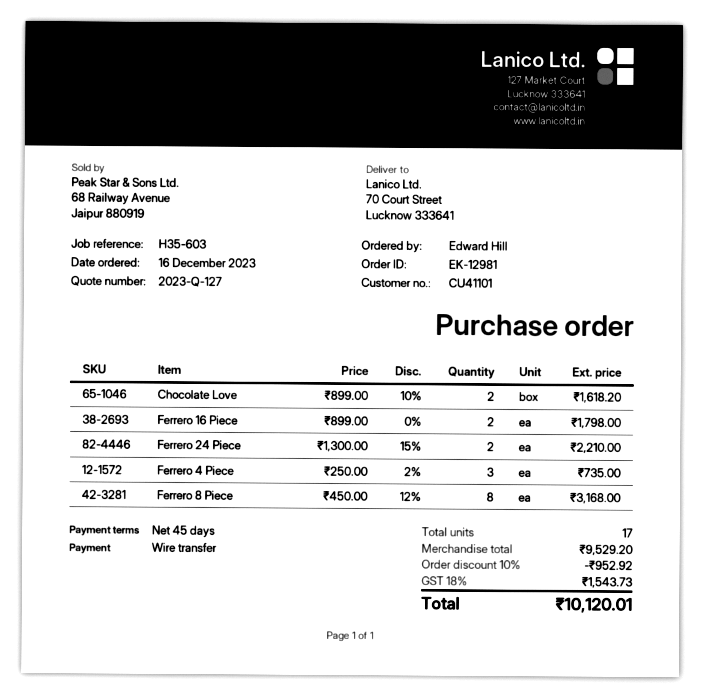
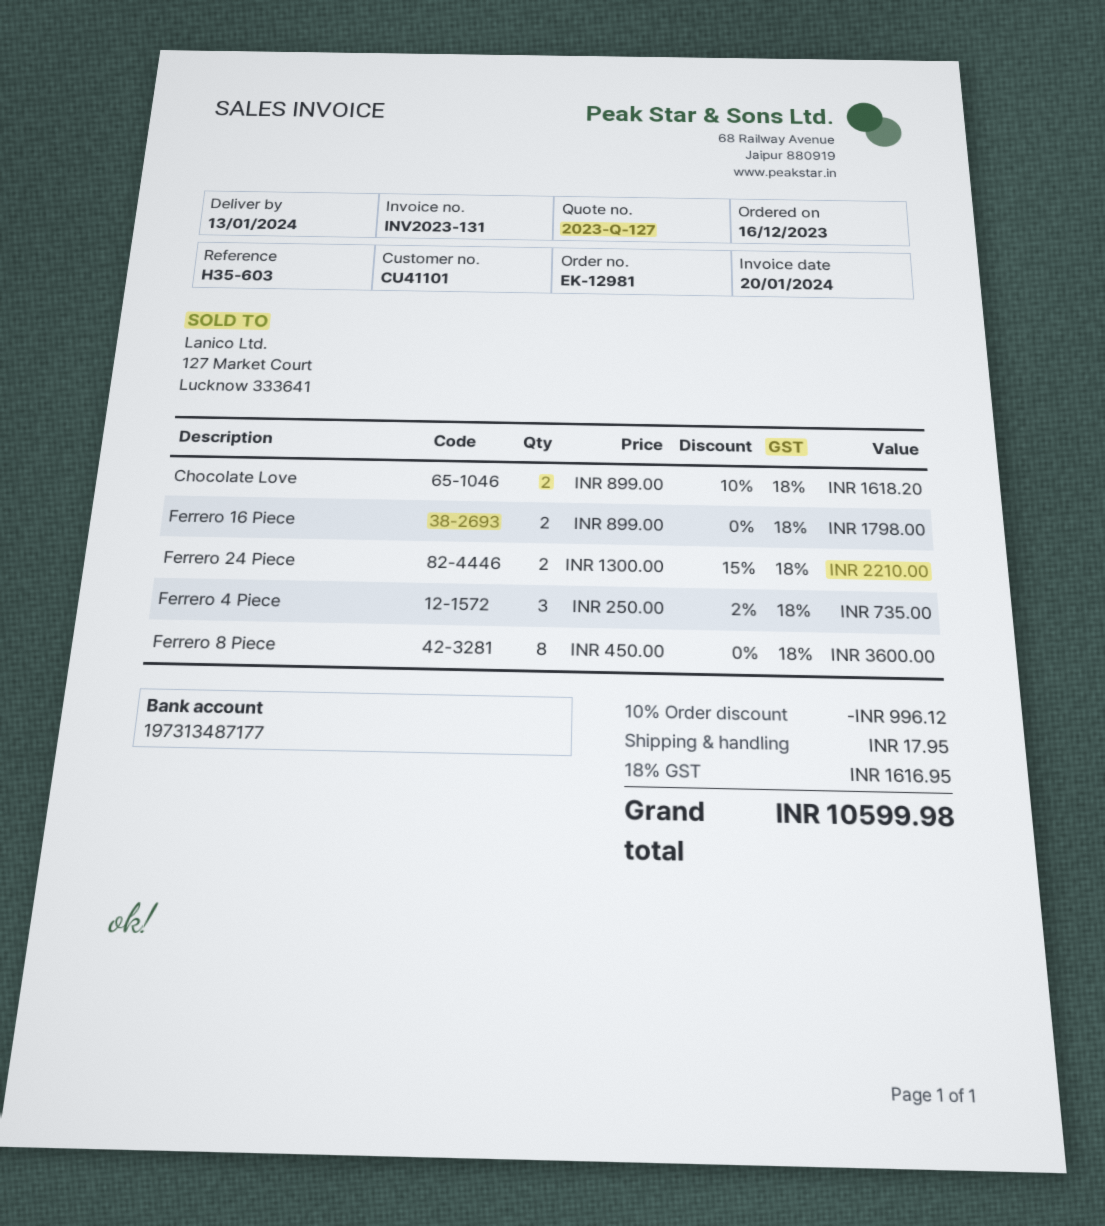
Ferrero 8 Piece: 8 x 450.00 - 12% = 3168.00 -> 8 x 450.00 = 3600.00
discount: 10% = 952.92 -> 10% = 996.12
shipping: none -> 17.95
tax: 18% = 1543.73 -> 18% = 1616.95
total: 10120.01 -> 10599.98

